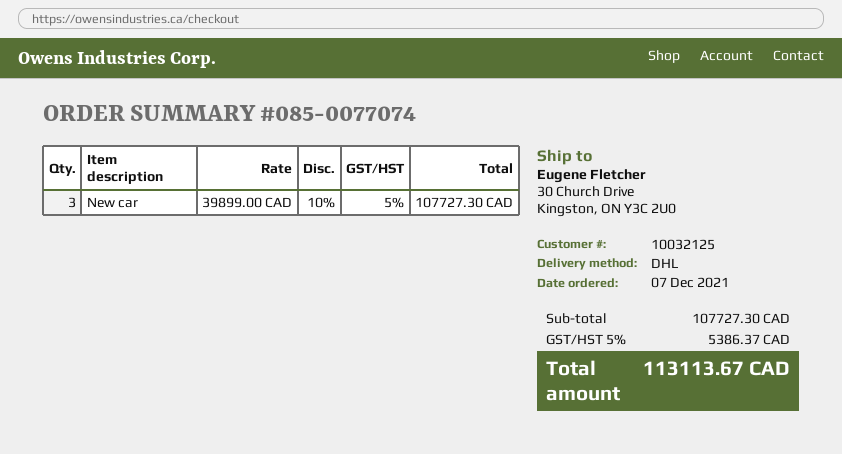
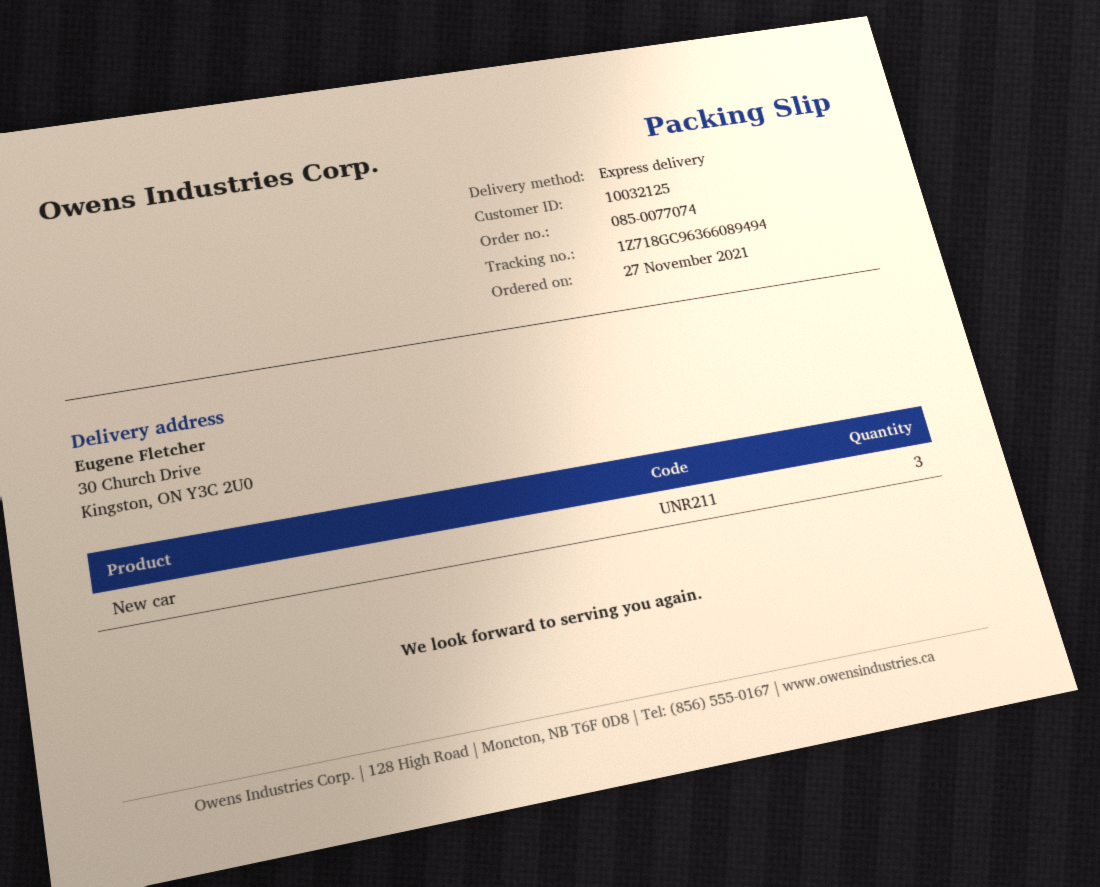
order date: 2021-12-07 -> 2021-11-27
shipping method: DHL -> express

